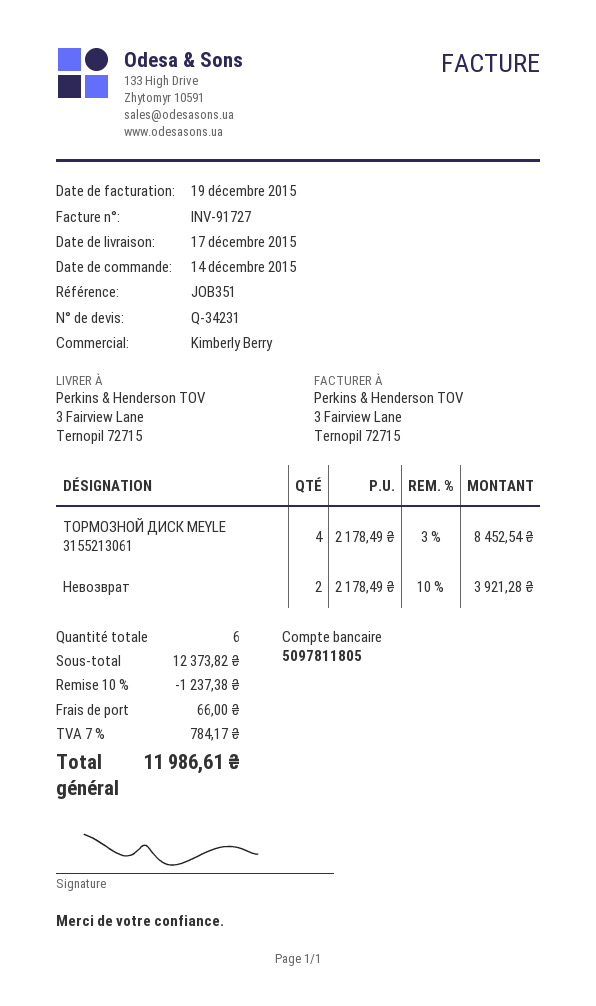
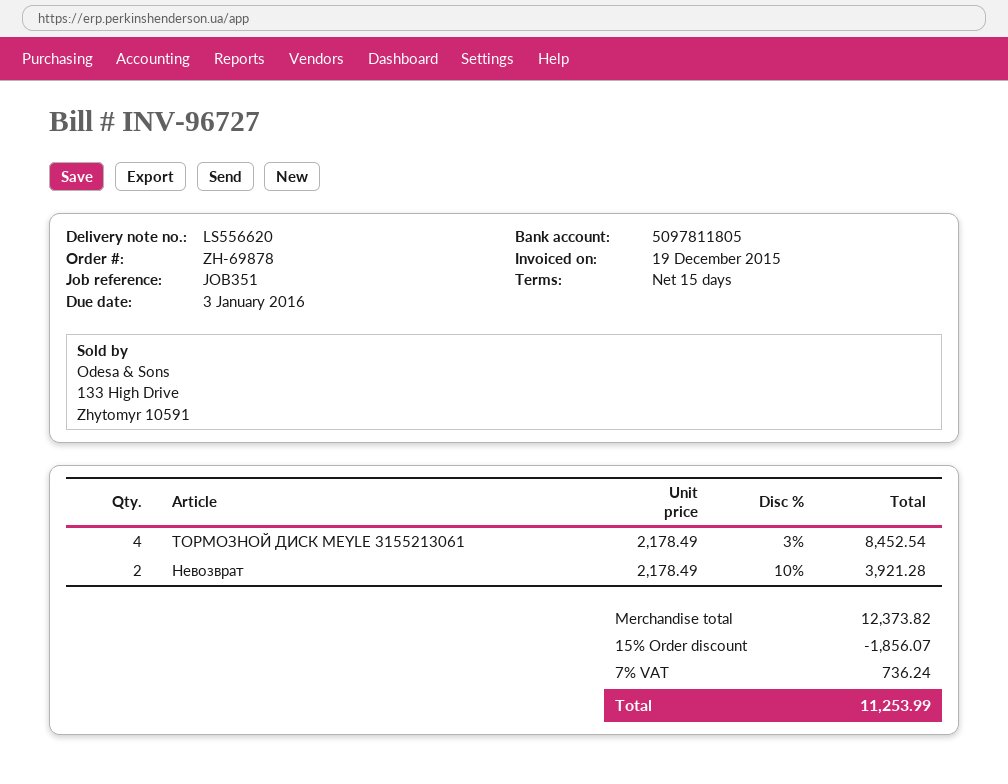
invoice number: INV-91727 -> INV-96727
discount: 10% = 1237.38 -> 15% = 1856.07
shipping: 66.00 -> none
tax: 7% = 784.17 -> 7% = 736.24
total: 11986.61 -> 11253.99

